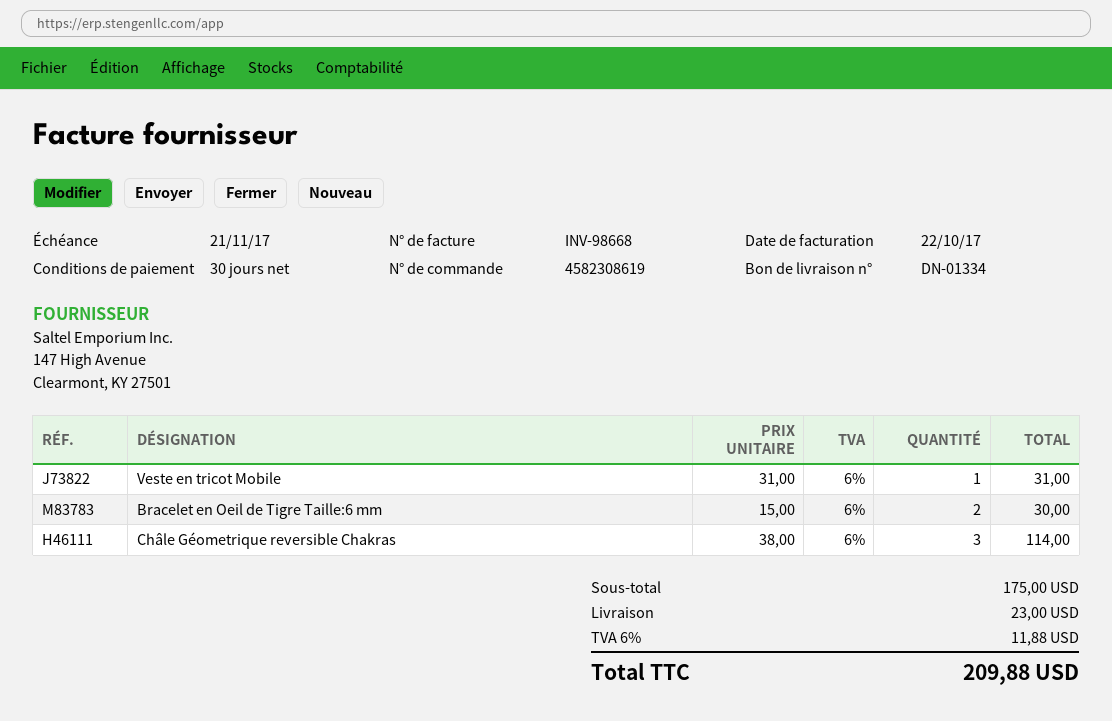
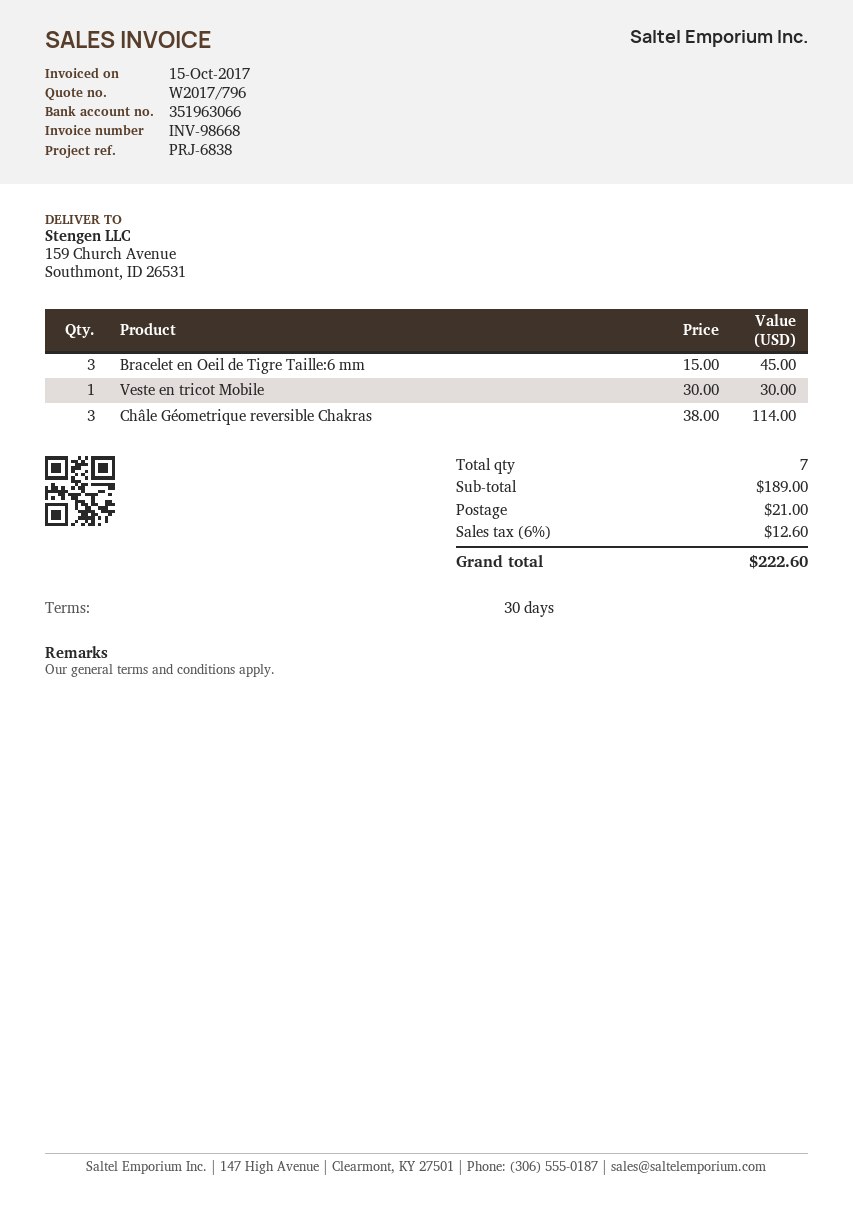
invoice date: 2017-10-22 -> 2017-10-15
Veste en tricot Mobile: 1 x 31.00 = 31.00 -> 1 x 30.00 = 30.00
Bracelet en Oeil de Tigre Taille:6 mm: 2 x 15.00 = 30.00 -> 3 x 15.00 = 45.00
subtotal: 175.00 -> 189.00
shipping: 23.00 -> 21.00
tax: 6% = 11.88 -> 6% = 12.60
total: 209.88 -> 222.60

